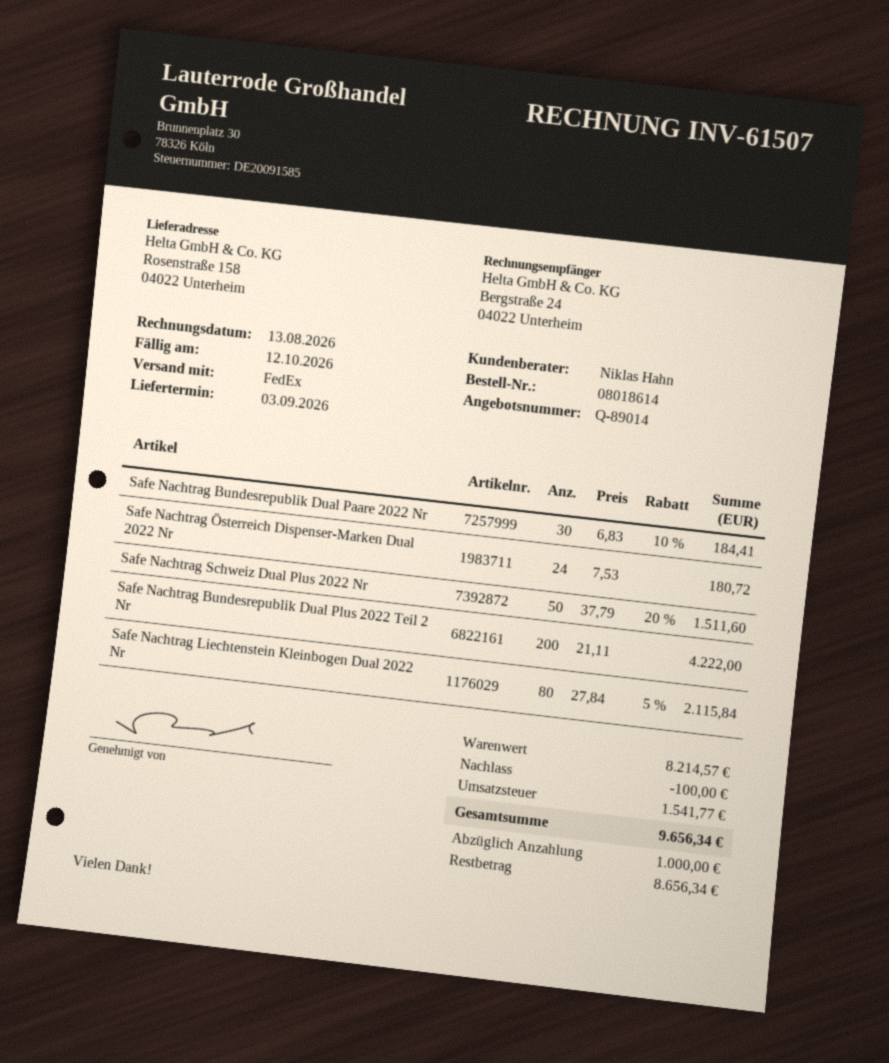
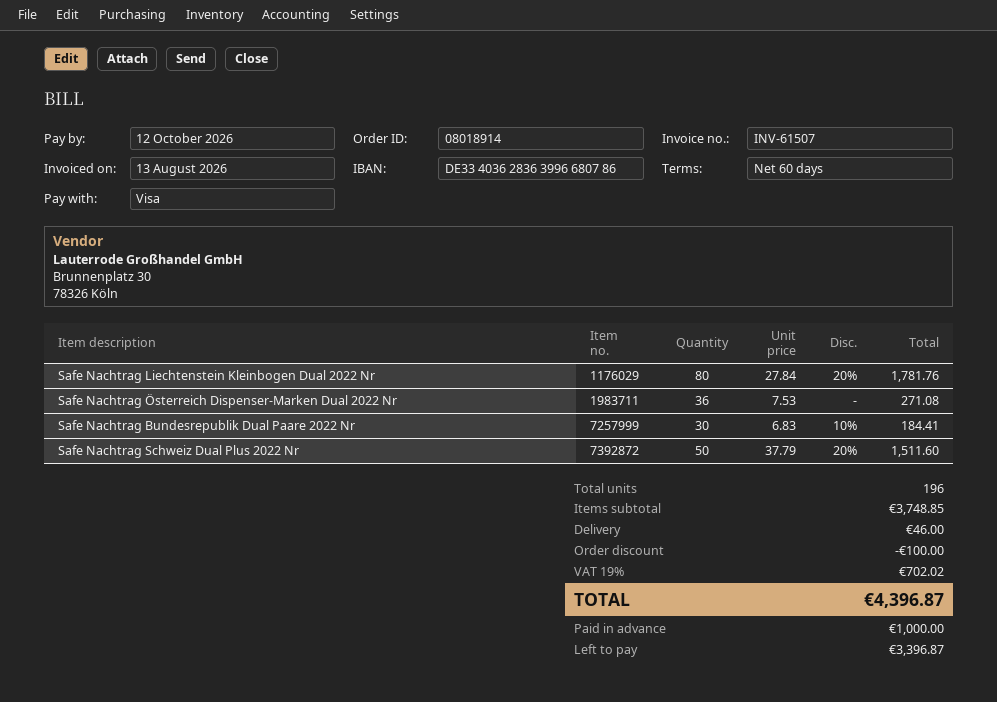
order number: 08018614 -> 08018914
Safe Nachtrag Österreich Dispenser-Marken Dual 2022 Nr: 24 x 7.53 = 180.72 -> 36 x 7.53 = 271.08
Safe Nachtrag Bundesrepublik Dual Plus 2022 Teil 2 Nr: 200 x 21.11 = 4222.00 -> none
Safe Nachtrag Liechtenstein Kleinbogen Dual 2022 Nr: 80 x 27.84 - 5% = 2115.84 -> 80 x 27.84 - 20% = 1781.76
subtotal: 8214.57 -> 3748.85
shipping: none -> 46.00
tax: 1541.77 -> 702.02
total: 9656.34 -> 4396.87
balance: 8656.34 -> 3396.87

